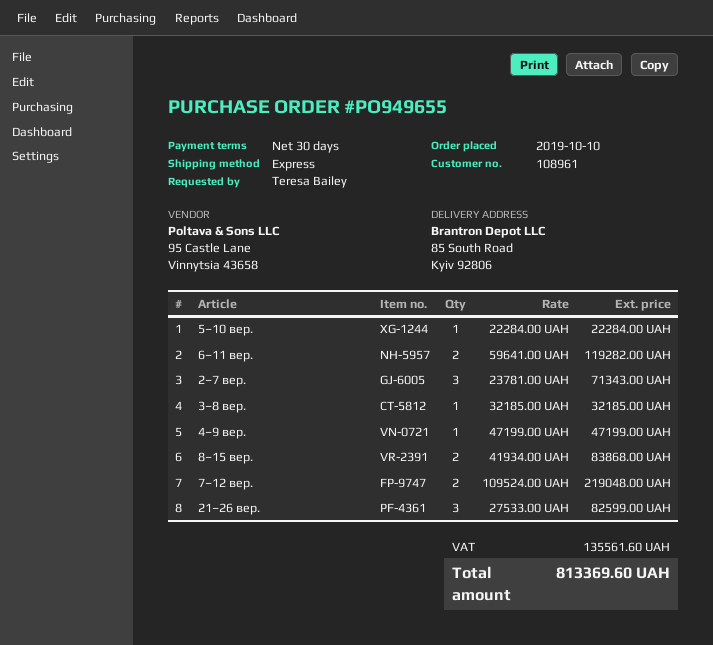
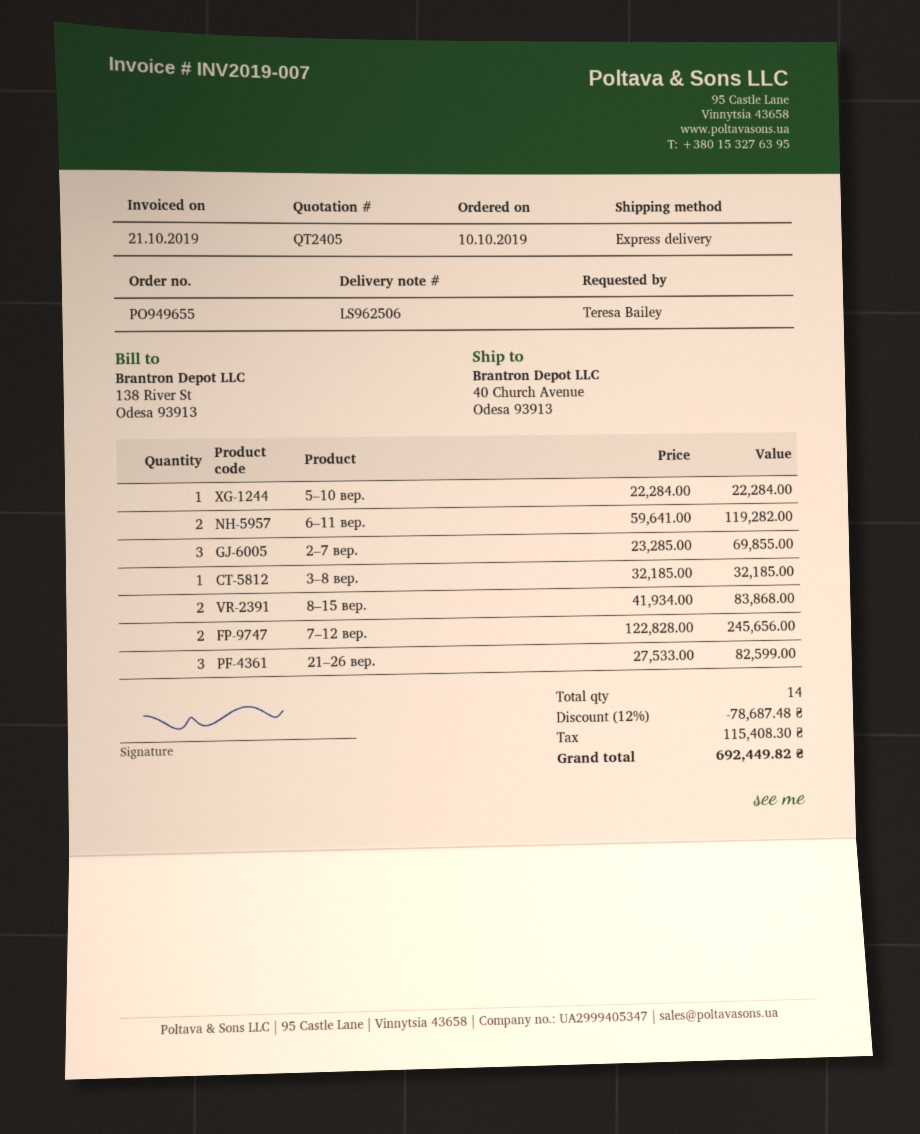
ship to: 85 South Road, Kyiv 92806 -> 40 Church Avenue, Odesa 93913
2–7 вер.: 3 x 23781.00 = 71343.00 -> 3 x 23285.00 = 69855.00
4–9 вер.: 1 x 47199.00 = 47199.00 -> none
7–12 вер.: 2 x 109524.00 = 219048.00 -> 2 x 122828.00 = 245656.00
discount: none -> 12% = 78687.48
tax: 135561.60 -> 115408.30
total: 813369.60 -> 692449.82

